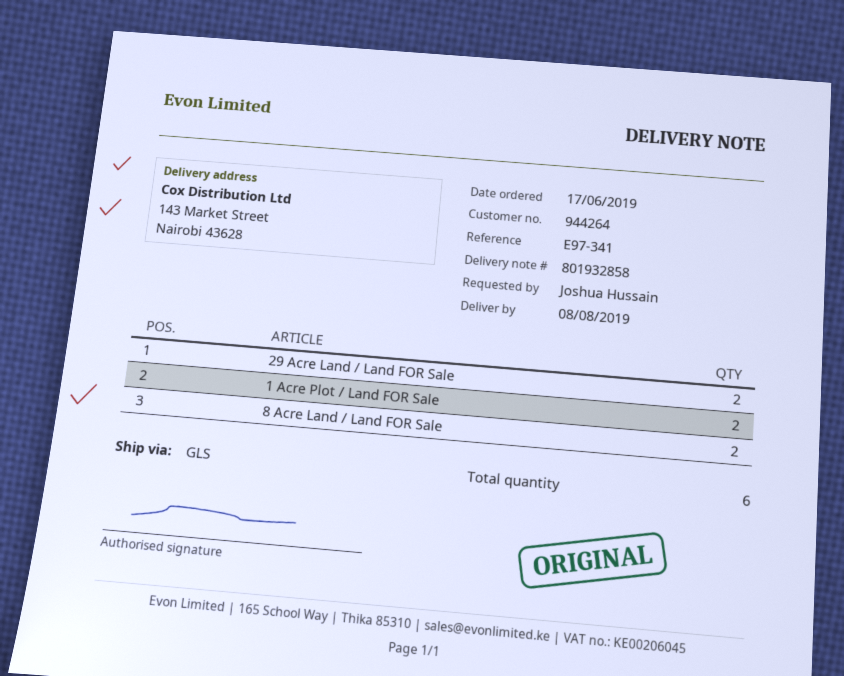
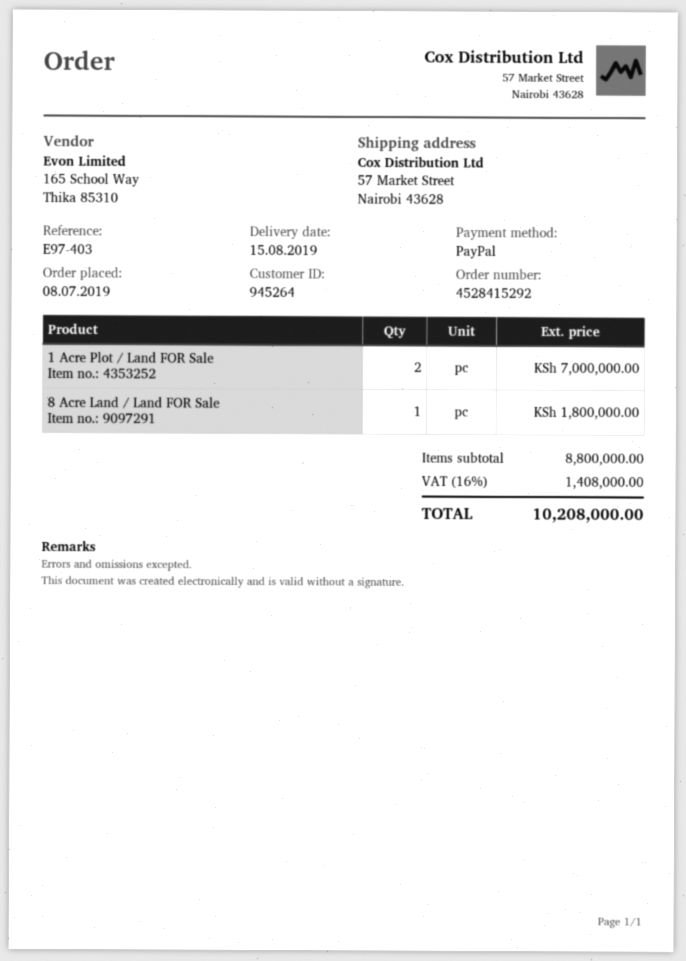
order date: 2019-06-17 -> 2019-07-08
delivery date: 2019-08-08 -> 2019-08-15
customer number: 944264 -> 945264
reference: E97-341 -> E97-403
ship to: 143 Market Street, Nairobi 43628 -> 57 Market Street, Nairobi 43628
29 Acre Land / Land FOR Sale: 2 -> none
8 Acre Land / Land FOR Sale: 2 -> 1

